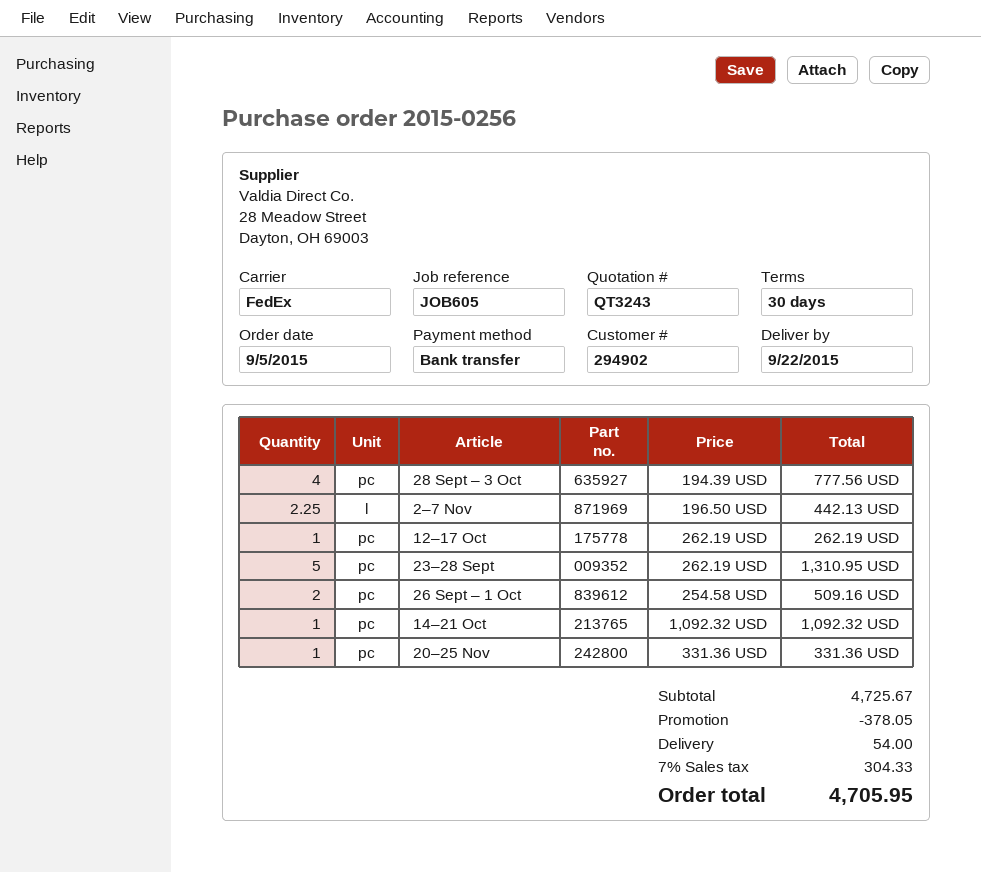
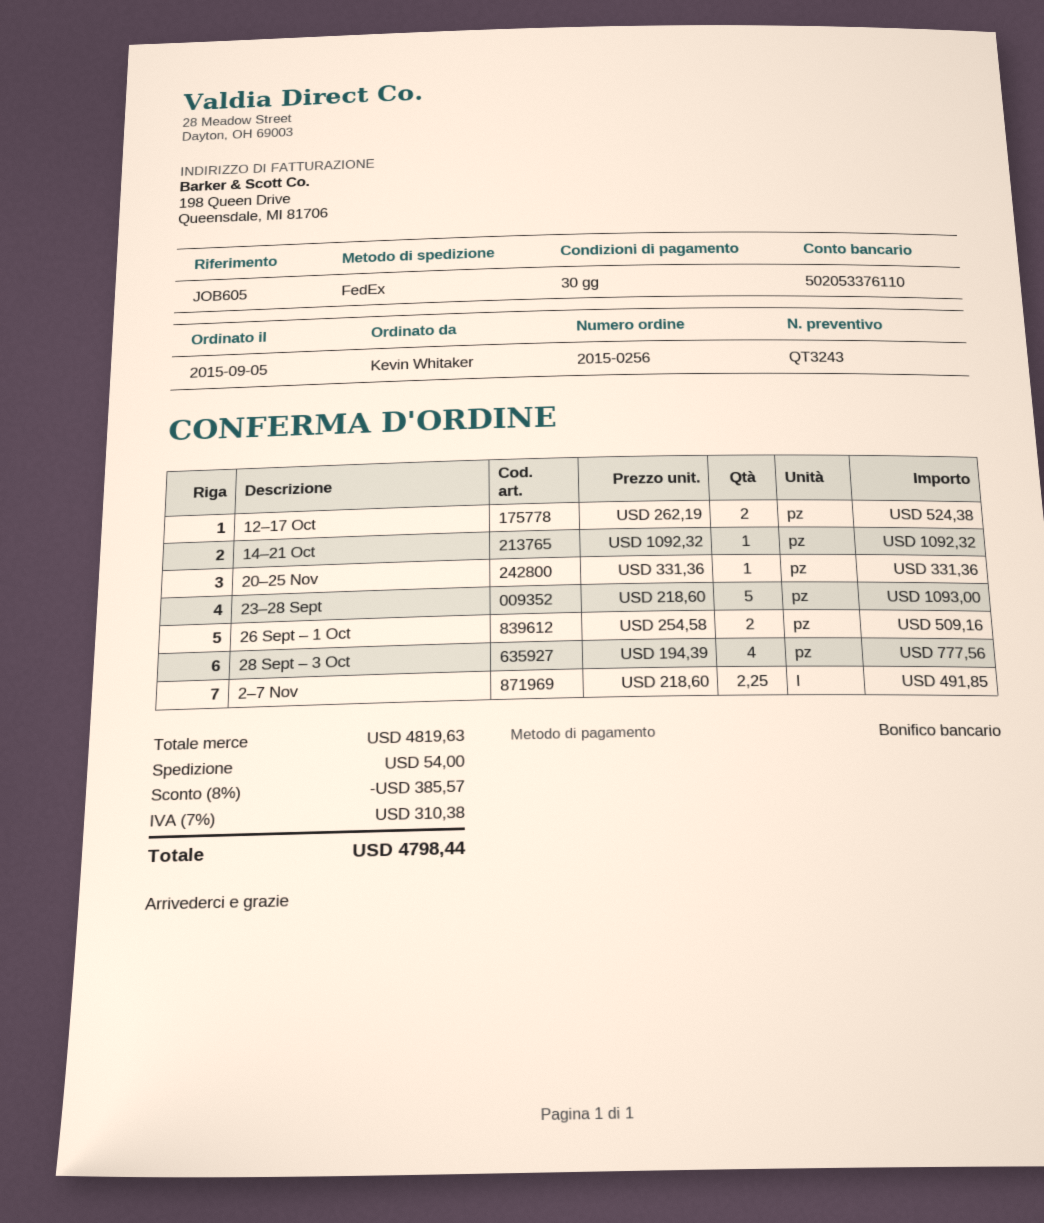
2–7 Nov: 2.25 x 196.50 = 442.13 -> 2.25 x 218.60 = 491.85
12–17 Oct: 1 x 262.19 = 262.19 -> 2 x 262.19 = 524.38
23–28 Sept: 5 x 262.19 = 1310.95 -> 5 x 218.60 = 1093.00
subtotal: 4725.67 -> 4819.63
discount: 378.05 -> 385.57
tax: 7% = 304.33 -> 7% = 310.38
total: 4705.95 -> 4798.44

